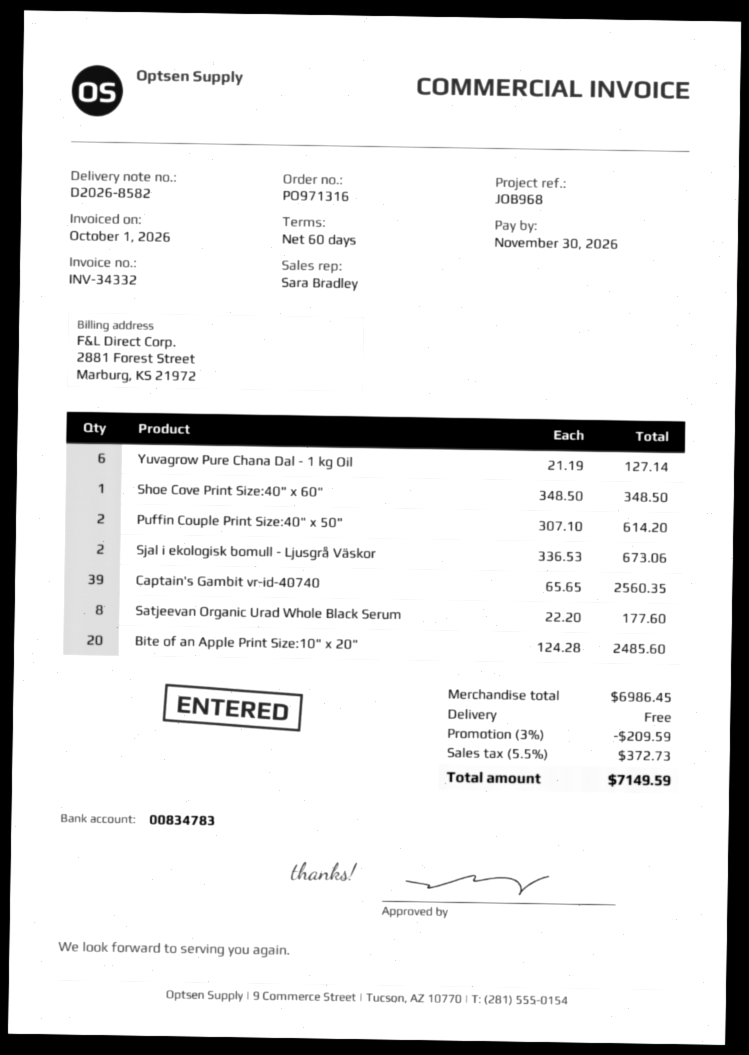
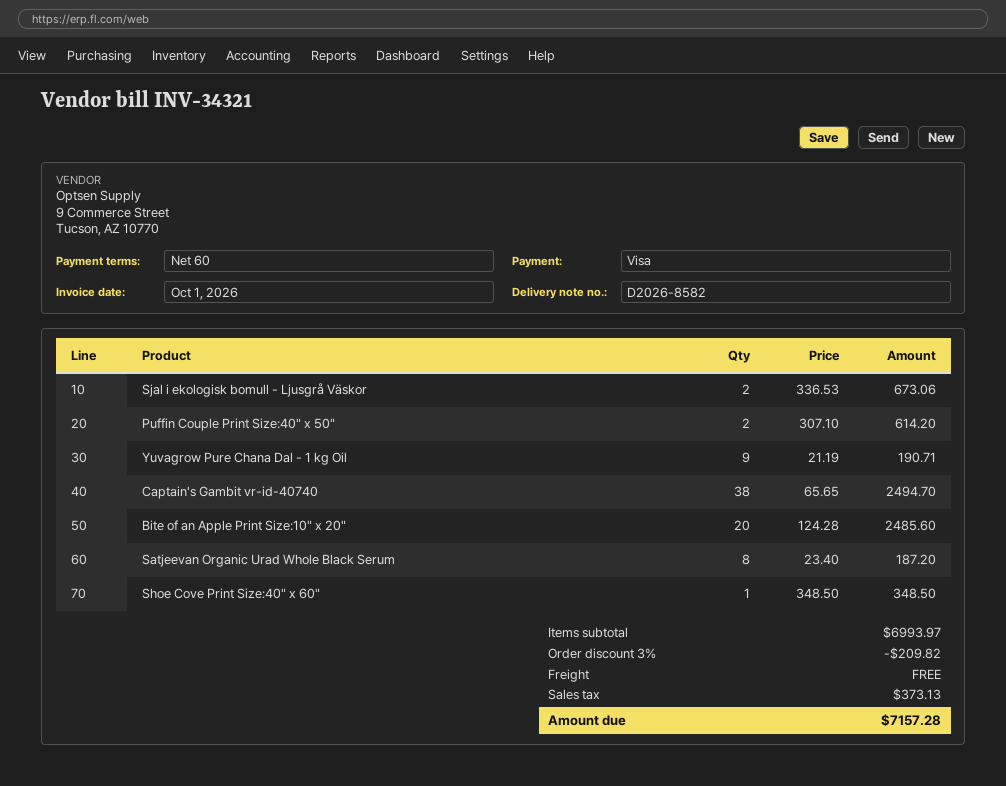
invoice number: INV-34332 -> INV-34321
Yuvagrow Pure Chana Dal - 1 kg Oil: 6 x 21.19 = 127.14 -> 9 x 21.19 = 190.71
Captain's Gambit vr-id-40740: 39 x 65.65 = 2560.35 -> 38 x 65.65 = 2494.70
Satjeevan Organic Urad Whole Black Serum: 8 x 22.20 = 177.60 -> 8 x 23.40 = 187.20
subtotal: 6986.45 -> 6993.97
discount: 3% = 209.59 -> 3% = 209.82
tax: 372.73 -> 373.13
total: 7149.59 -> 7157.28

